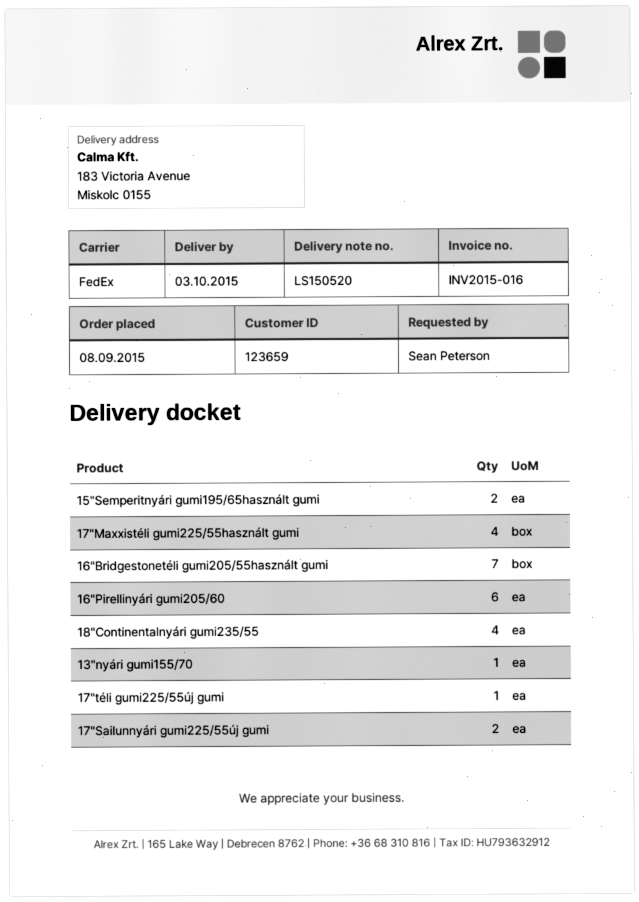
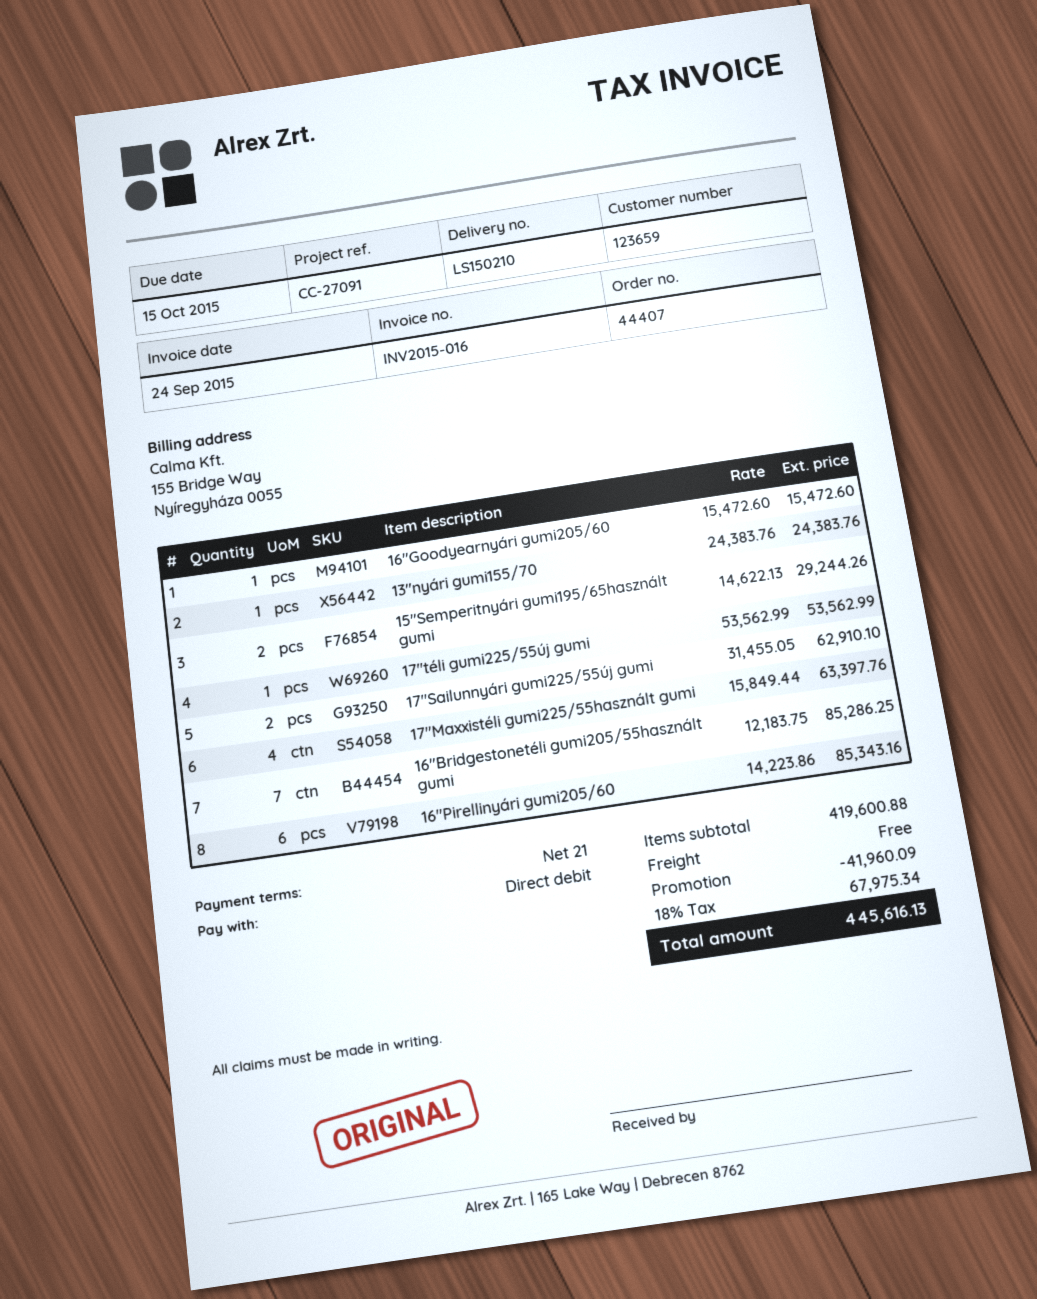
delivery note number: LS150520 -> LS150210
18"Continentalnyári gumi235/55: 4 -> none
16"Goodyearnyári gumi205/60: none -> 1

